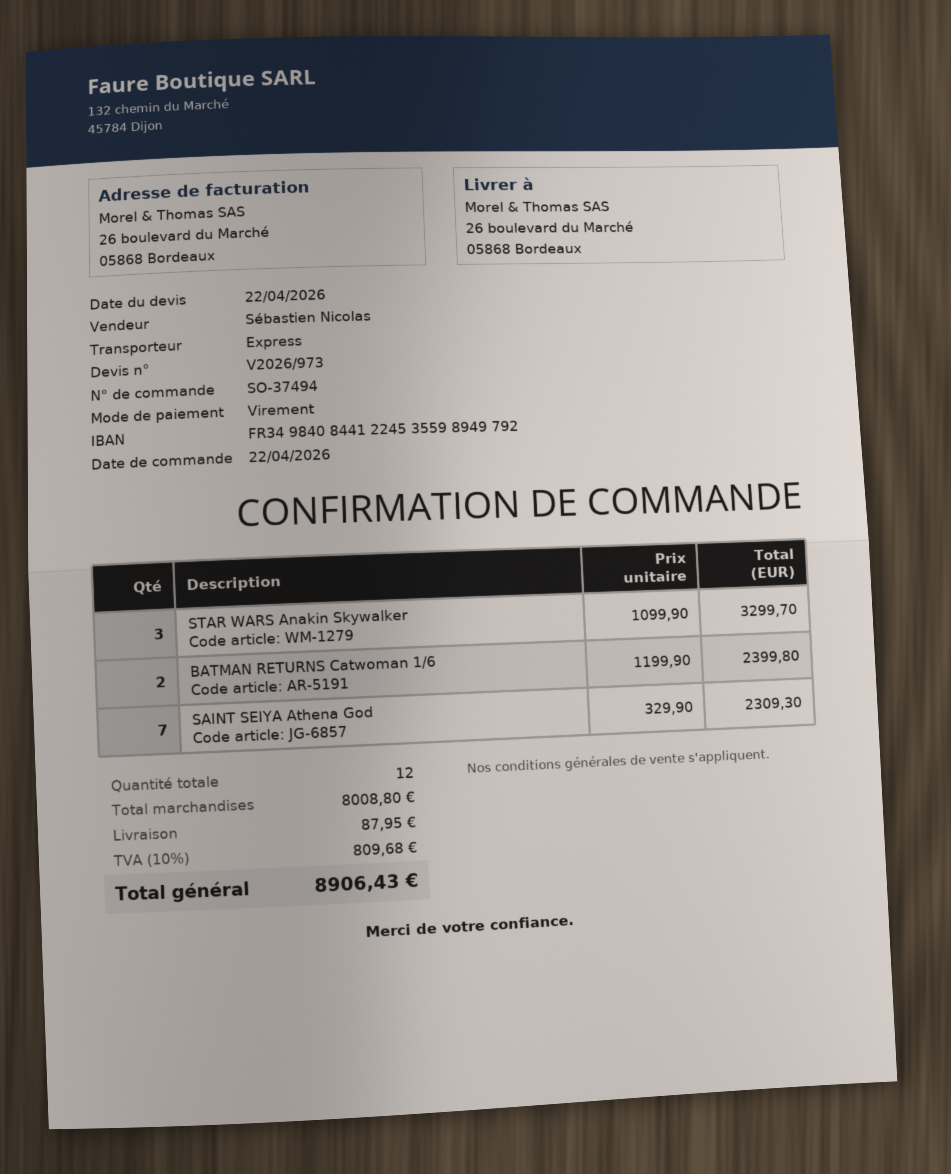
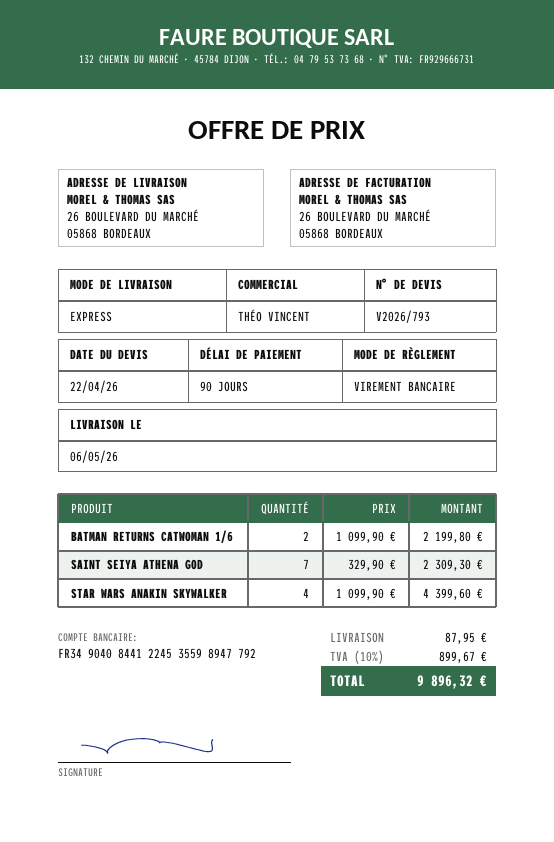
quote number: V2026/973 -> V2026/793
sales rep: Sébastien Nicolas -> THÉO VINCENT
bank account: FR3498408441224535598949792 -> FR3490408441224535598947792
STAR WARS Anakin Skywalker: 3 x 1099.90 = 3299.70 -> 4 x 1099.90 = 4399.60
BATMAN RETURNS Catwoman 1/6: 2 x 1199.90 = 2399.80 -> 2 x 1099.90 = 2199.80
tax: 10% = 809.68 -> 10% = 899.67
total: 8906.43 -> 9896.32

